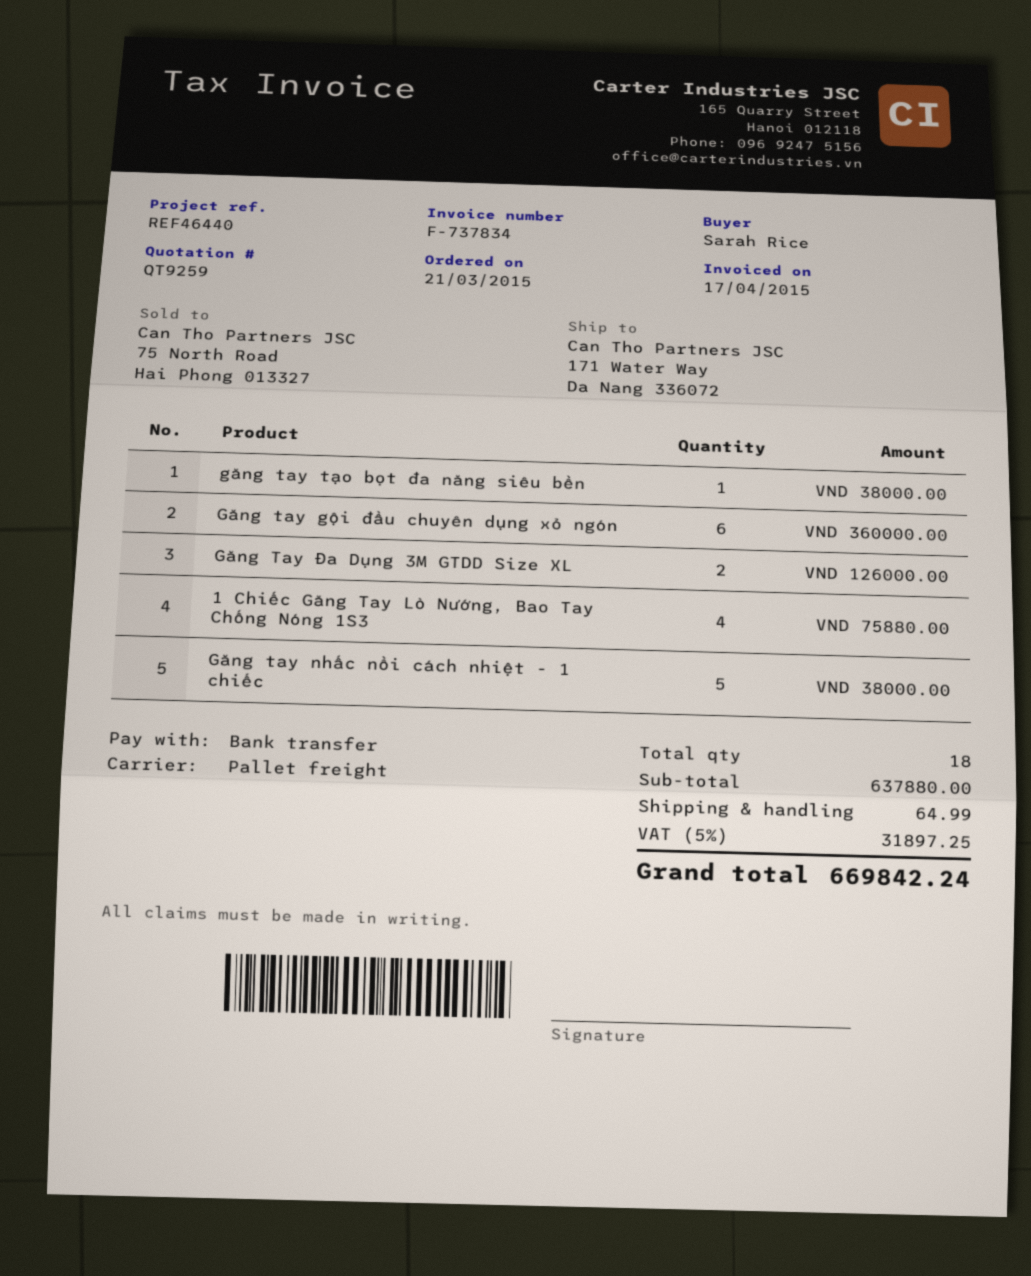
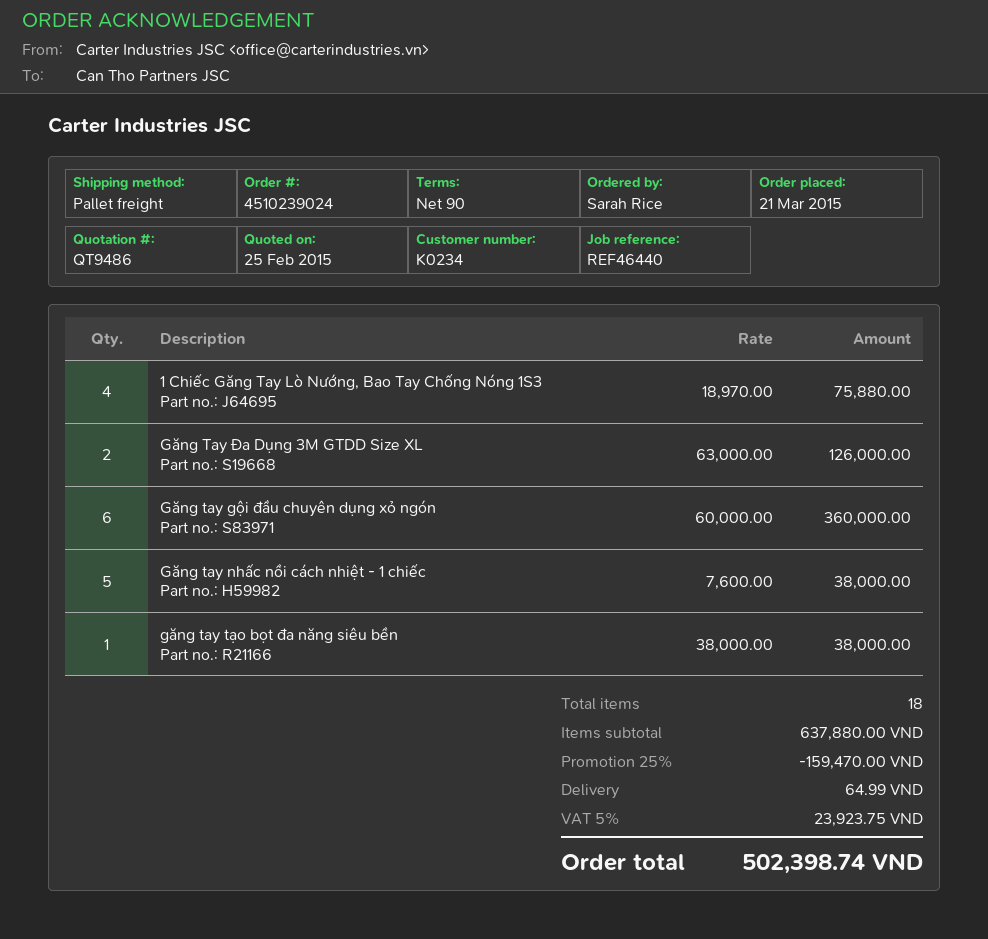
quote number: QT9259 -> QT9486
discount: none -> 25% = 159470.00
tax: 5% = 31897.25 -> 5% = 23923.75
total: 669842.24 -> 502398.74

